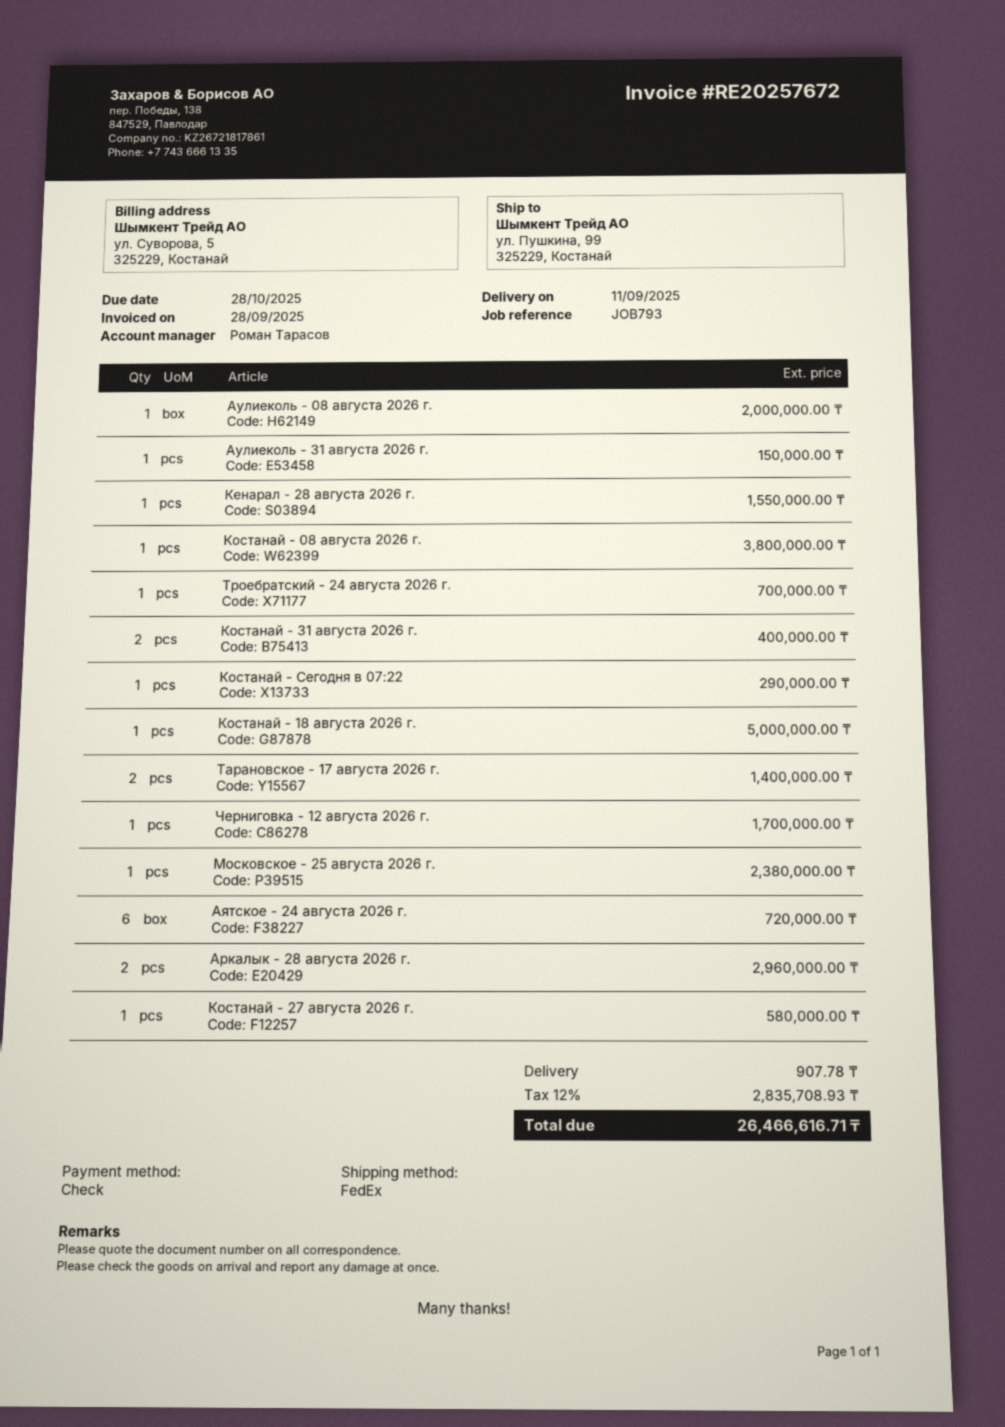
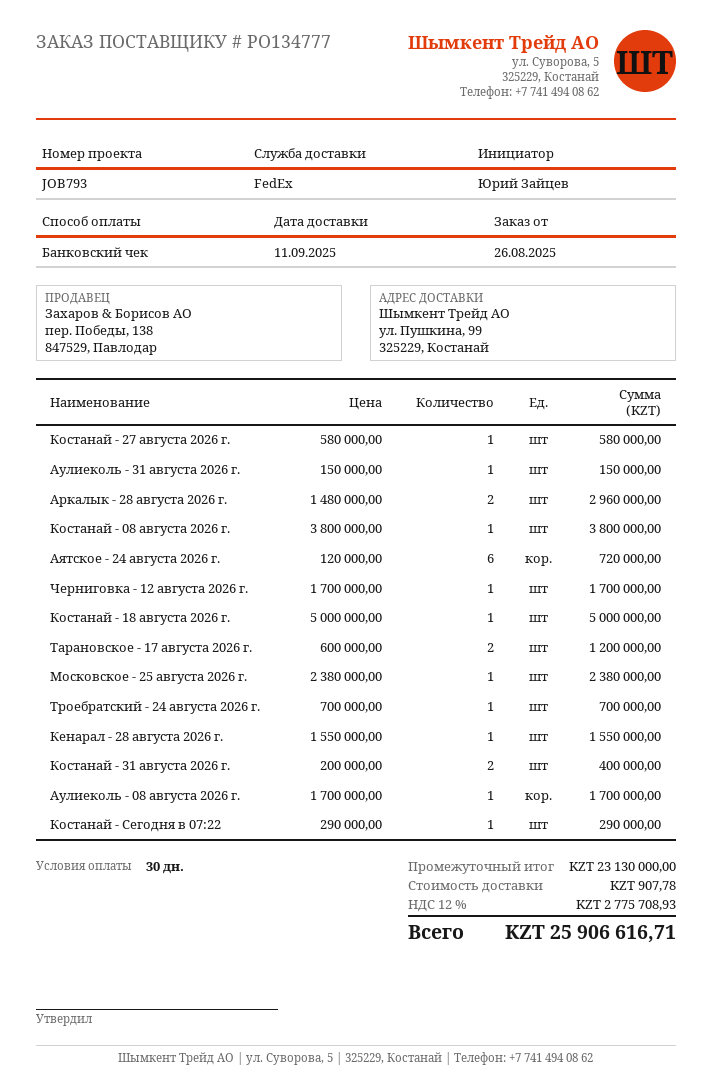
Аулиеколь - 08 августа 2026 г.: 1 for 2000000.00 -> 1 for 1700000.00
Тарановское - 17 августа 2026 г.: 2 for 1400000.00 -> 2 for 1200000.00
tax: 12% = 2835708.93 -> 12% = 2775708.93
total: 26466616.71 -> 25906616.71

